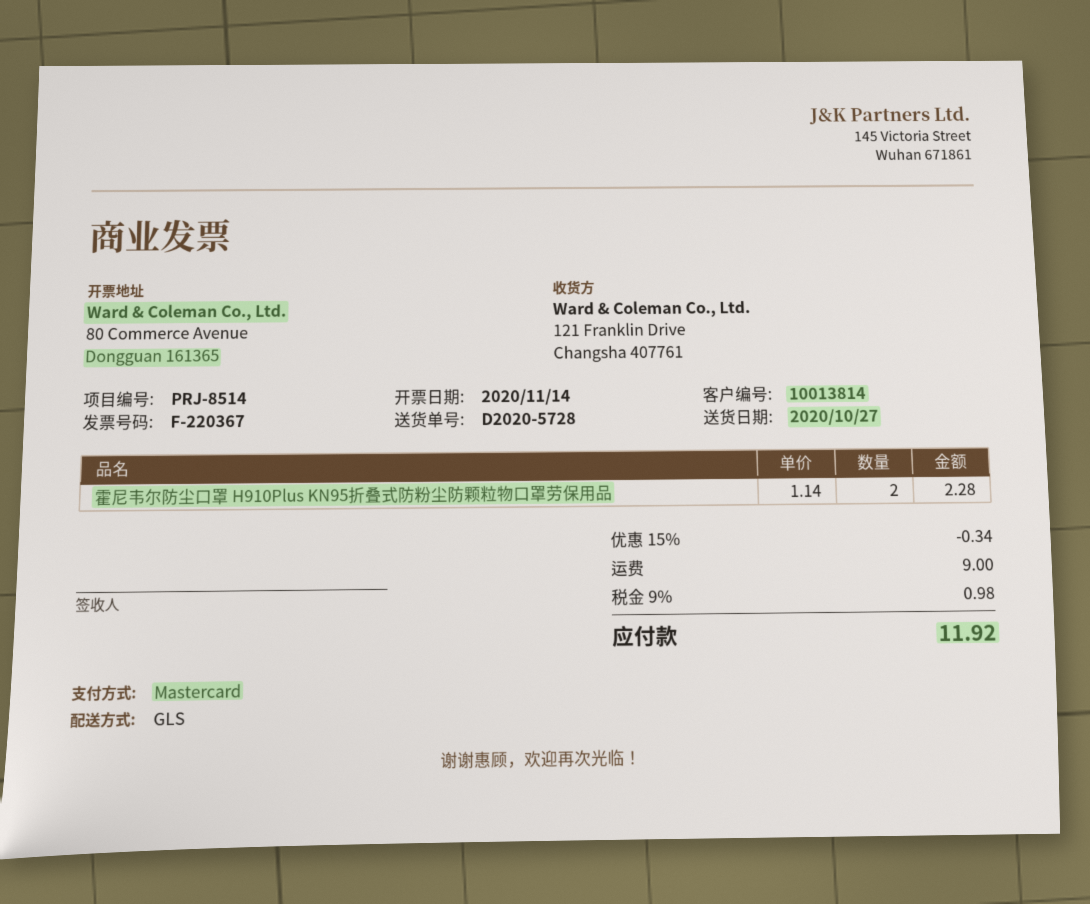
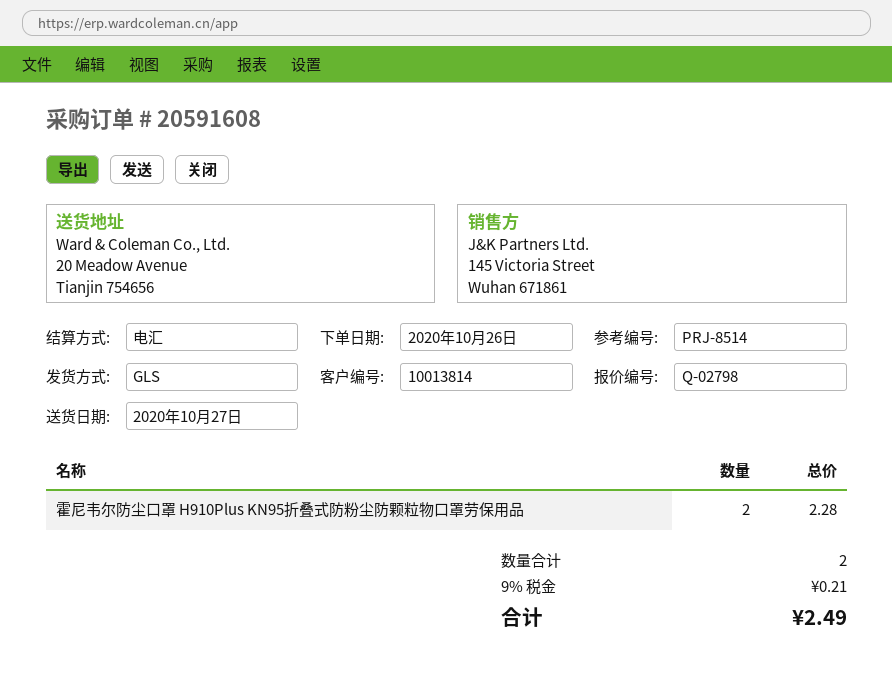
payment method: Mastercard -> bank transfer
ship to: 121 Franklin Drive, Changsha 407761 -> 20 Meadow Avenue, Tianjin 754656
discount: 15% = 0.34 -> none
shipping: 9.00 -> none
tax: 9% = 0.98 -> 9% = 0.21
total: 11.92 -> 2.49

